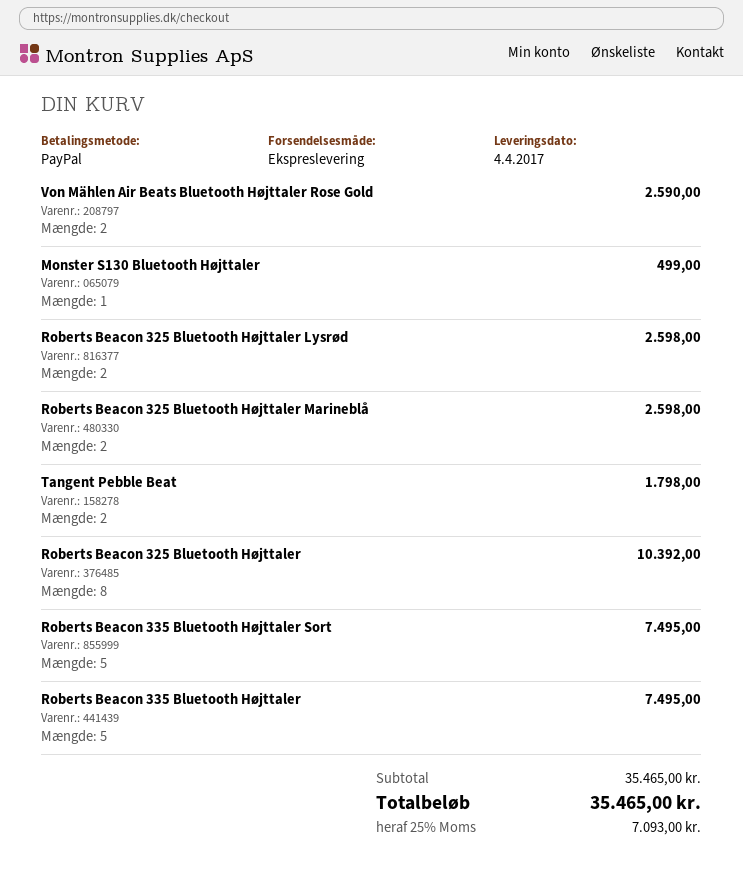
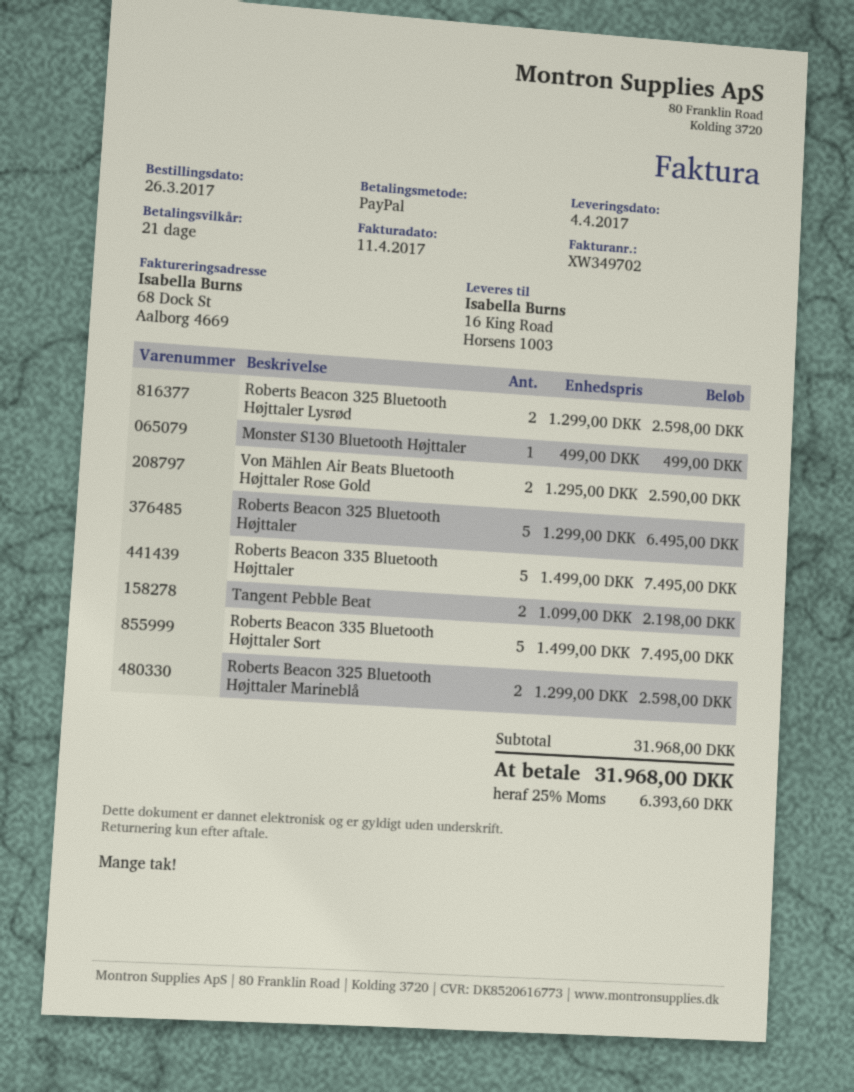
Tangent Pebble Beat: 2 for 1798.00 -> 2 for 2198.00
Roberts Beacon 325 Bluetooth Højttaler: 8 for 10392.00 -> 5 for 6495.00
subtotal: 35465.00 -> 31968.00
tax: 25% = 7093.00 -> 25% = 6393.60
total: 35465.00 -> 31968.00

